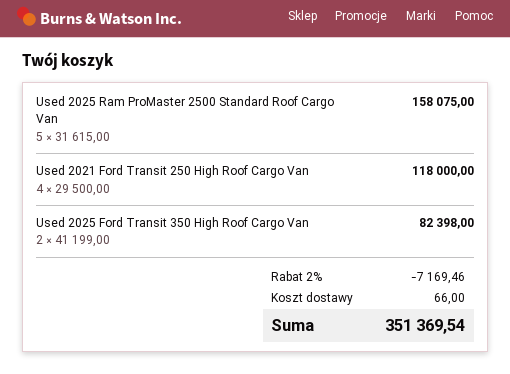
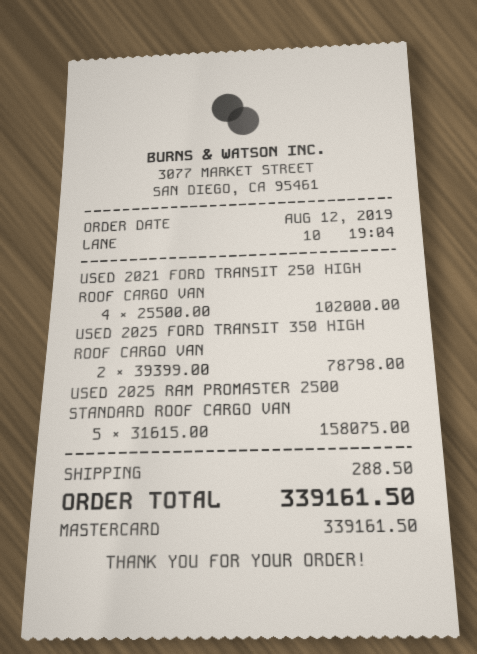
Used 2021 Ford Transit 250 High Roof Cargo Van: 4 x 29500.00 = 118000.00 -> 4 x 25500.00 = 102000.00
Used 2025 Ford Transit 350 High Roof Cargo Van: 2 x 41199.00 = 82398.00 -> 2 x 39399.00 = 78798.00
discount: 2% = 7169.46 -> none
shipping: 66.00 -> 288.50
total: 351369.54 -> 339161.50

